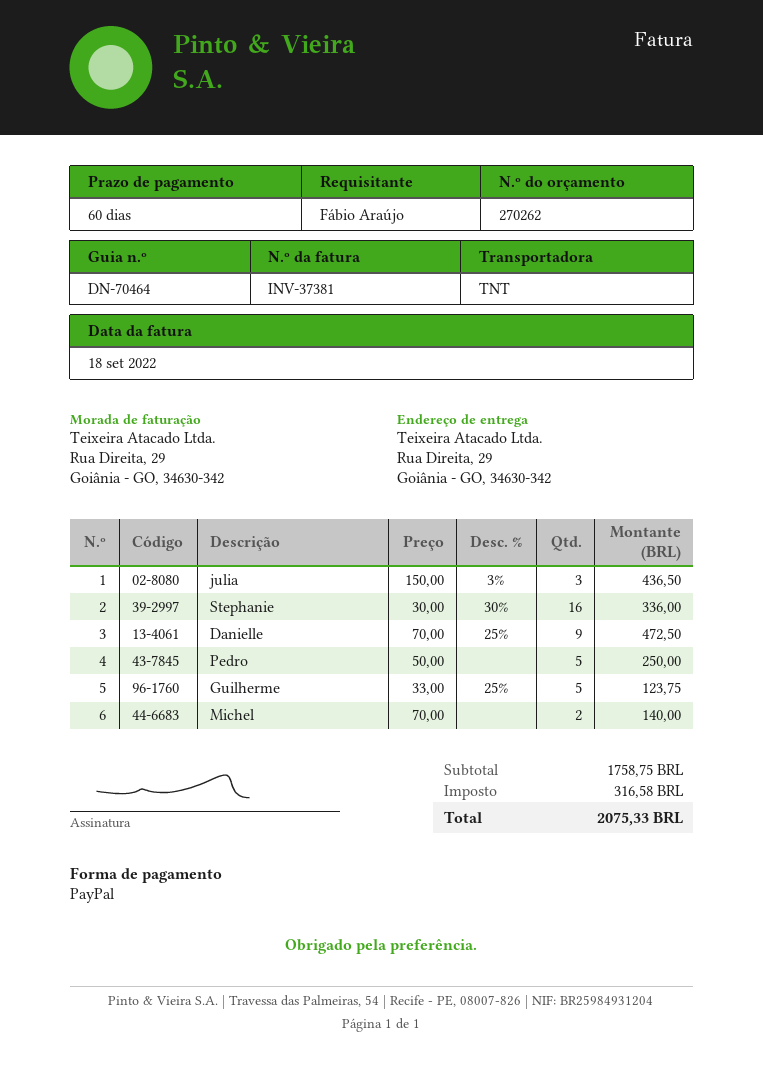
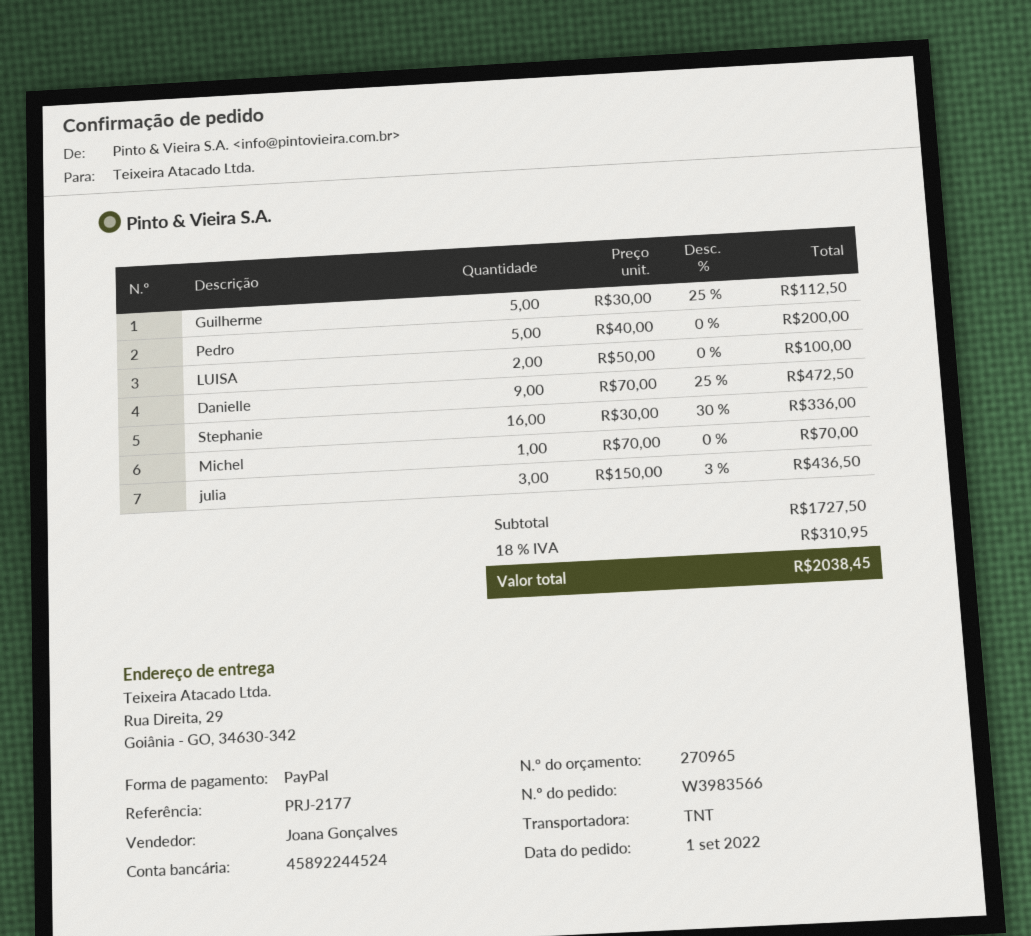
quote number: 270262 -> 270965
Pedro: 5 x 50.00 = 250.00 -> 5 x 40.00 = 200.00
Guilherme: 5 x 33.00 - 25% = 123.75 -> 5 x 30.00 - 25% = 112.50
Michel: 2 x 70.00 = 140.00 -> 1 x 70.00 = 70.00
LUISA: none -> 2 x 50.00 = 100.00
subtotal: 1758.75 -> 1727.50
tax: 316.58 -> 310.95
total: 2075.33 -> 2038.45

